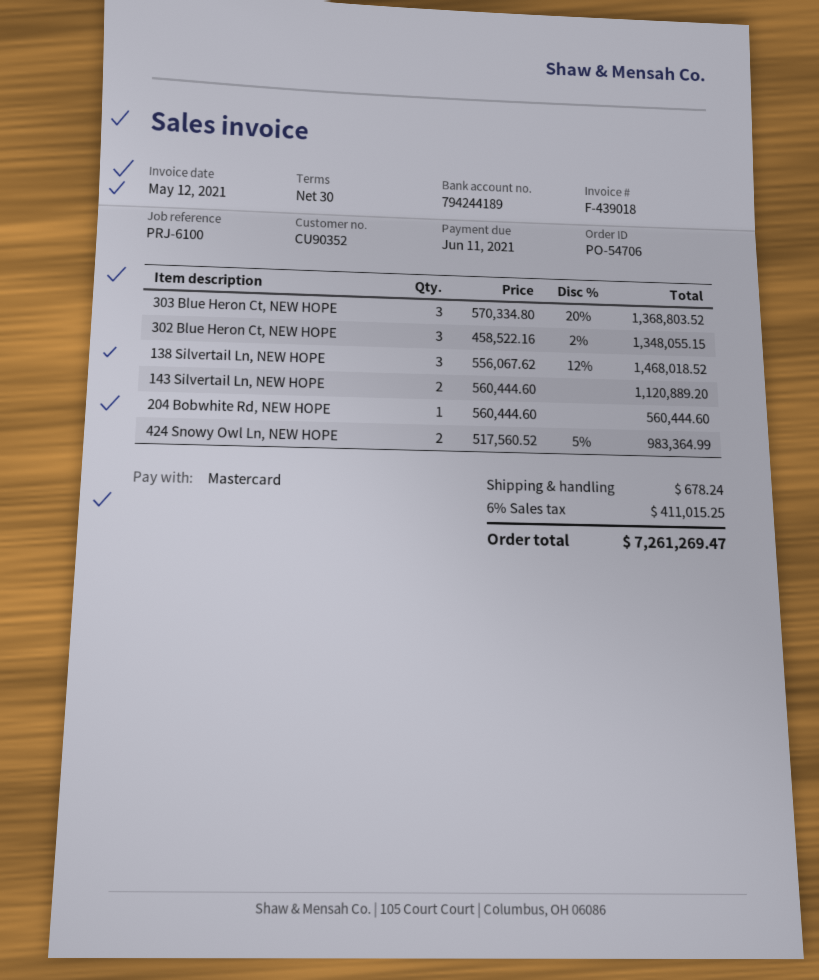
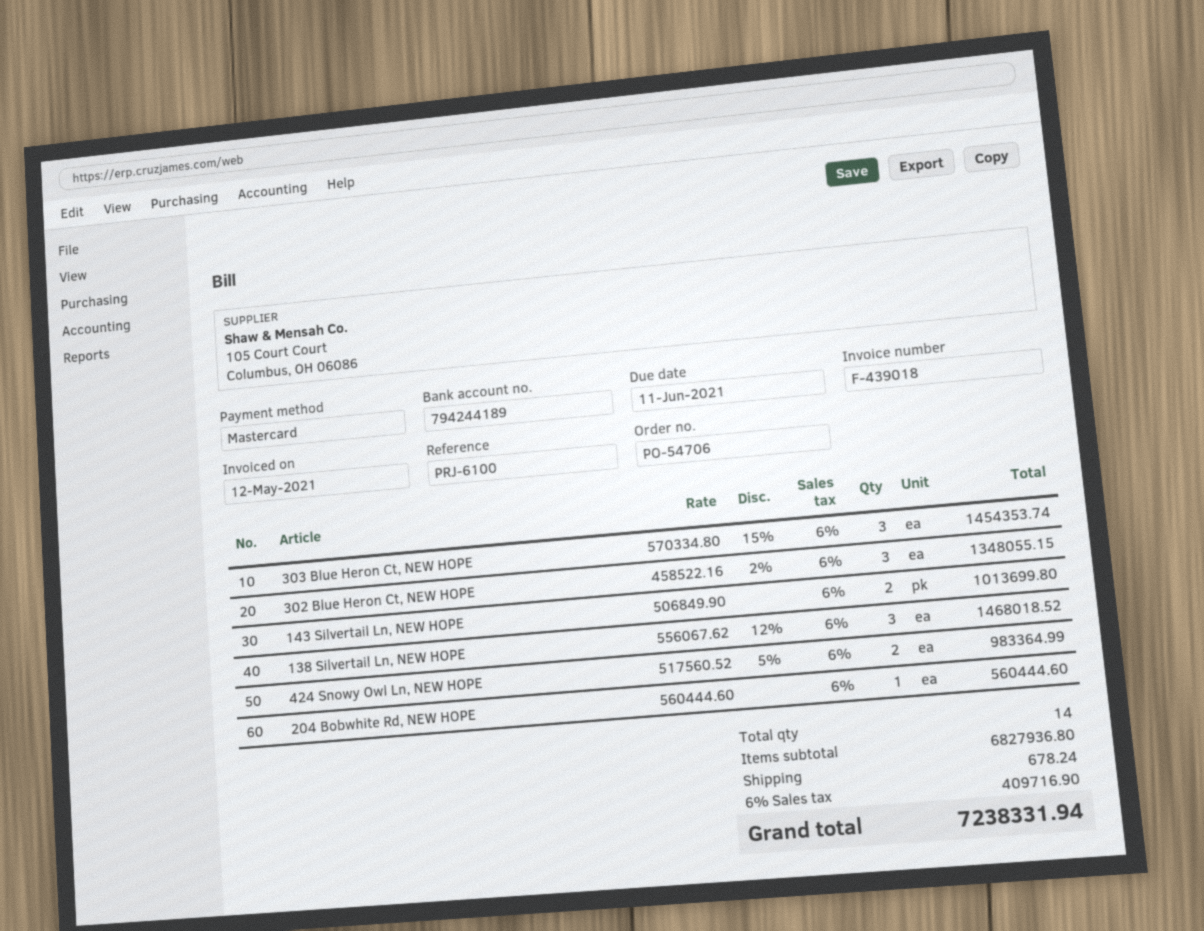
303 Blue Heron Ct, NEW HOPE: 3 x 570334.80 - 20% = 1368803.52 -> 3 x 570334.80 - 15% = 1454353.74
143 Silvertail Ln, NEW HOPE: 2 x 560444.60 = 1120889.20 -> 2 x 506849.90 = 1013699.80
tax: 6% = 411015.25 -> 6% = 409716.90
total: 7261269.47 -> 7238331.94

